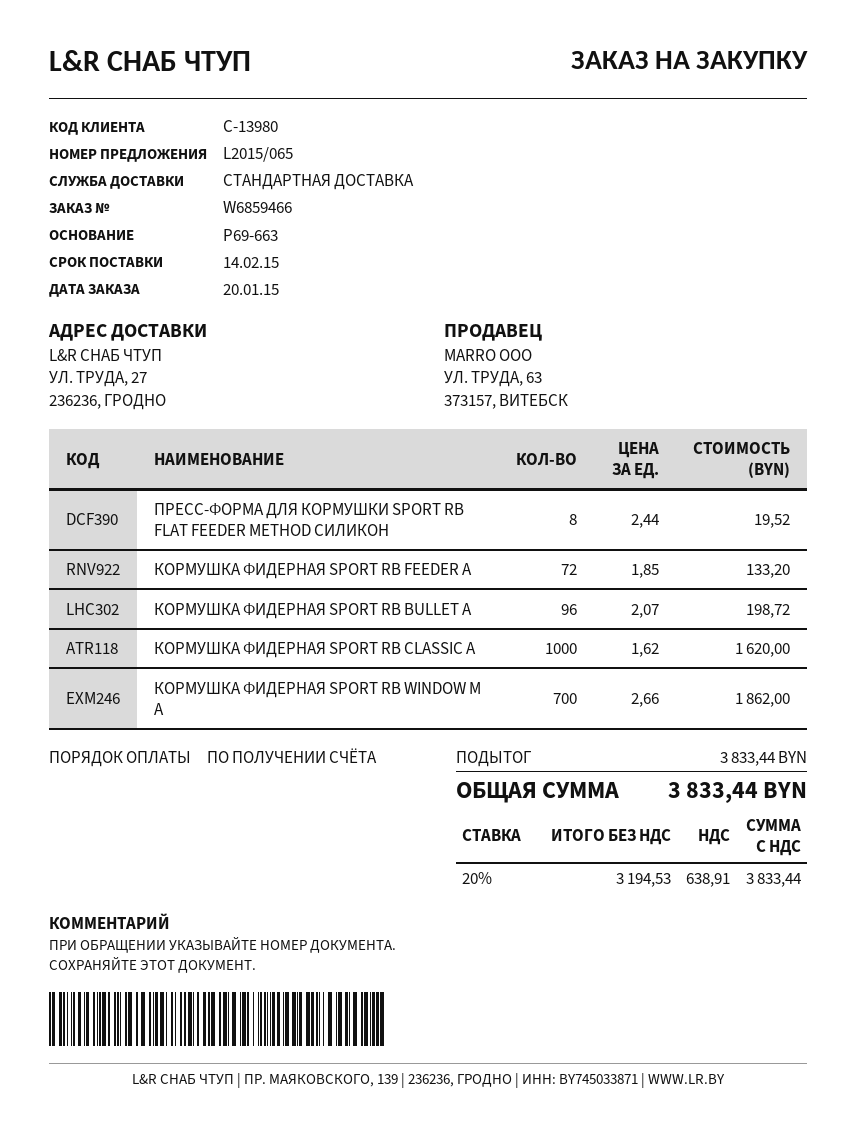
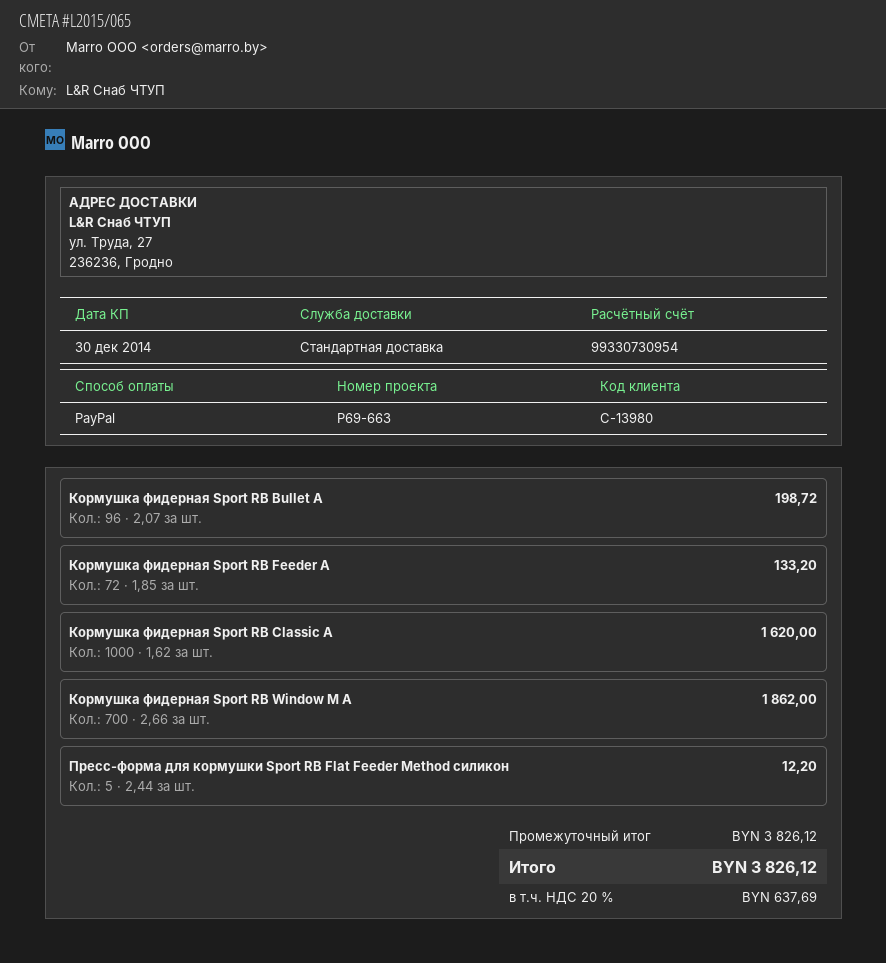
ПРЕСС-ФОРМА ДЛЯ КОРМУШКИ SPORT RB FLAT FEEDER METHOD СИЛИКОН: 8 x 2.44 = 19.52 -> 5 x 2.44 = 12.20
subtotal: 3833.44 -> 3826.12
tax: 20% = 638.91 -> 20% = 637.69
total: 3833.44 -> 3826.12

